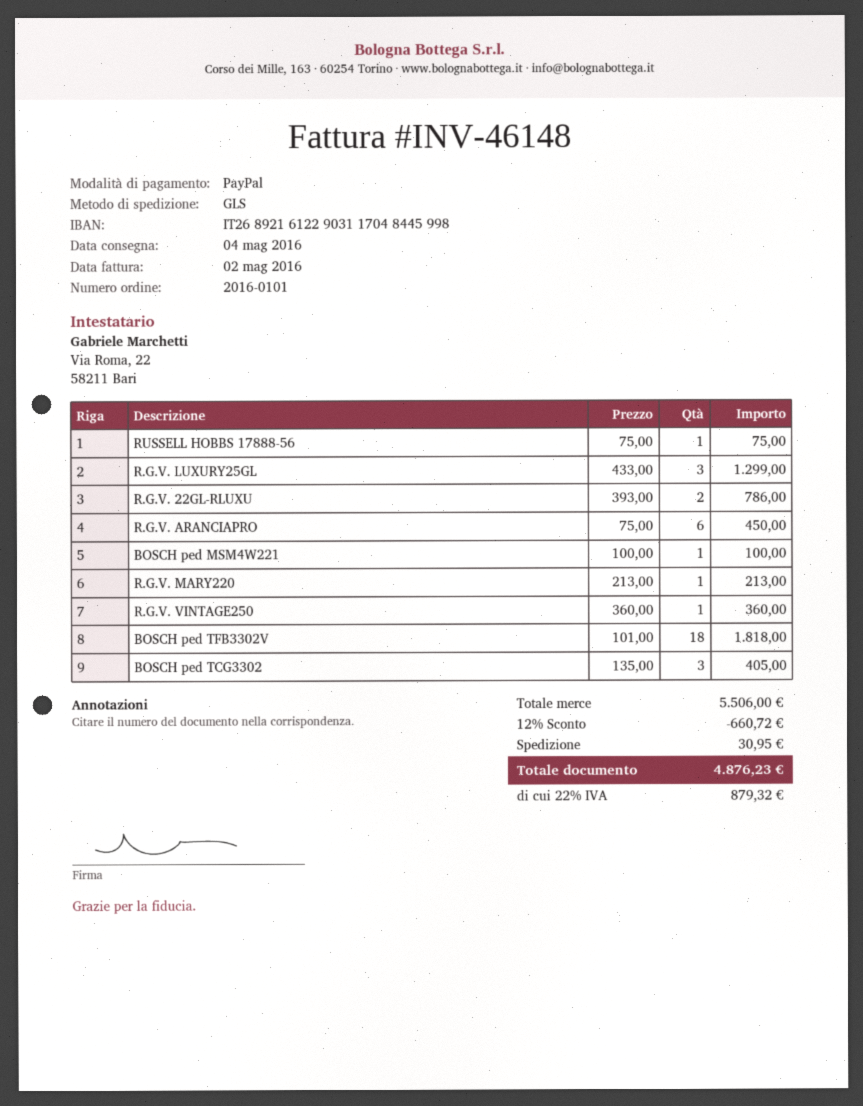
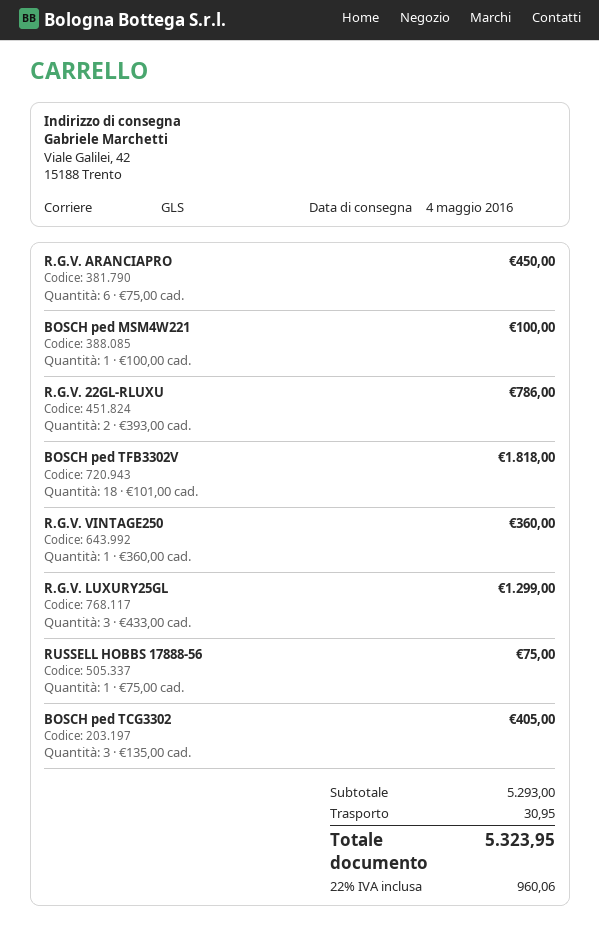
R.G.V. MARY220: 1 x 213.00 = 213.00 -> none
subtotal: 5506.00 -> 5293.00
discount: 12% = 660.72 -> none
tax: 22% = 879.32 -> 22% = 960.06
total: 4876.23 -> 5323.95

